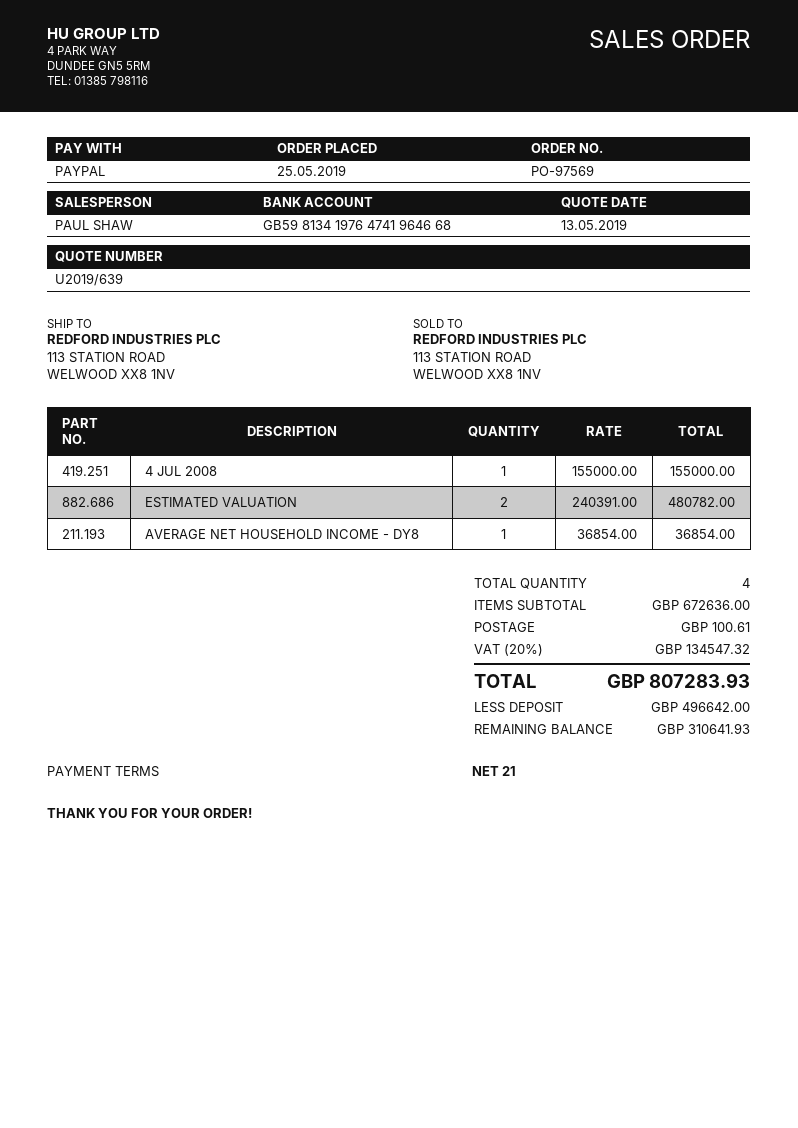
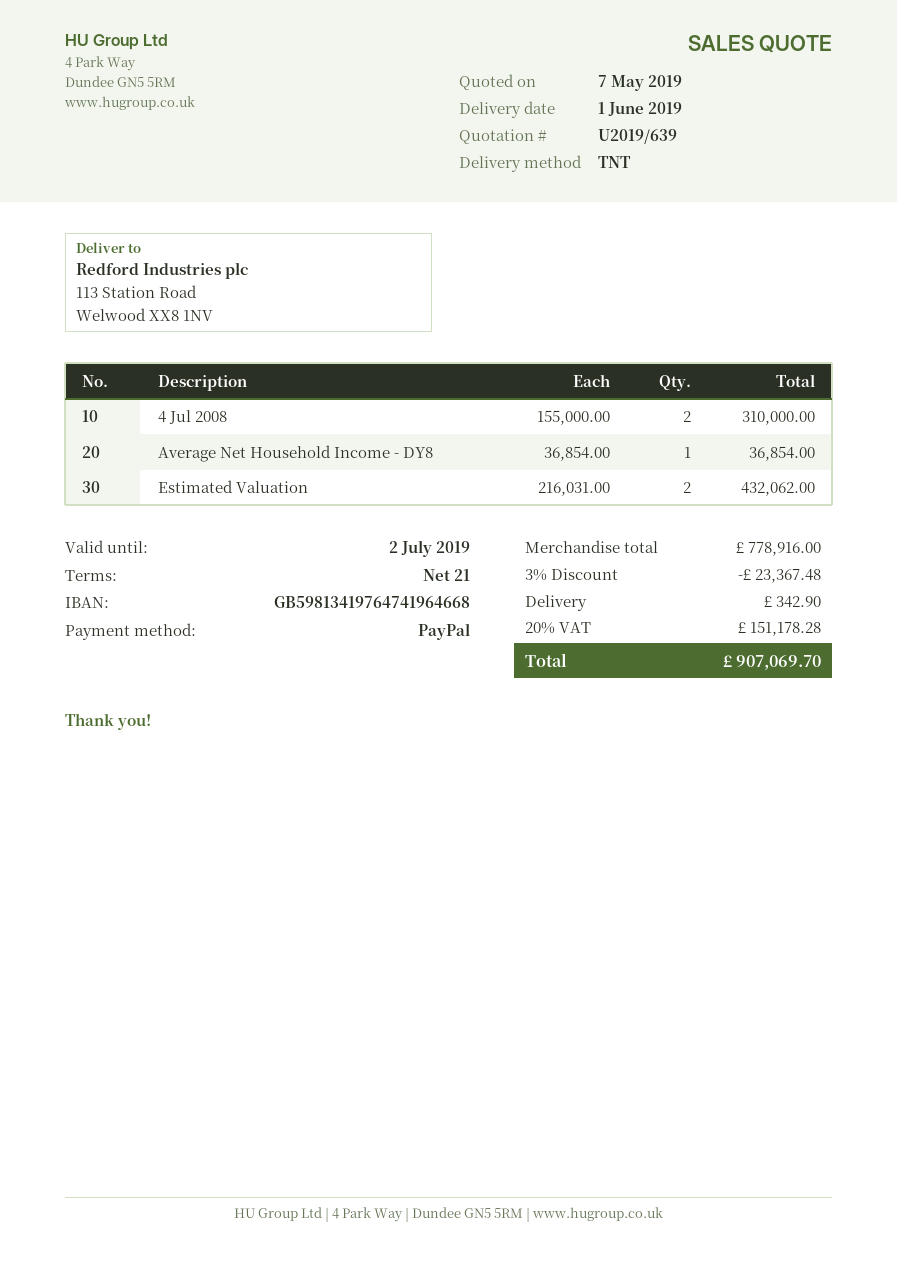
quote date: 2019-05-13 -> 2019-05-07
4 JUL 2008: 1 x 155000.00 = 155000.00 -> 2 x 155000.00 = 310000.00
ESTIMATED VALUATION: 2 x 240391.00 = 480782.00 -> 2 x 216031.00 = 432062.00
subtotal: 672636.00 -> 778916.00
discount: none -> 3% = 23367.48
shipping: 100.61 -> 342.90
tax: 20% = 134547.32 -> 20% = 151178.28
total: 807283.93 -> 907069.70

